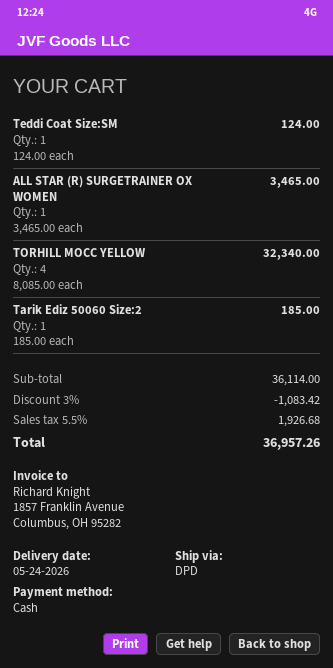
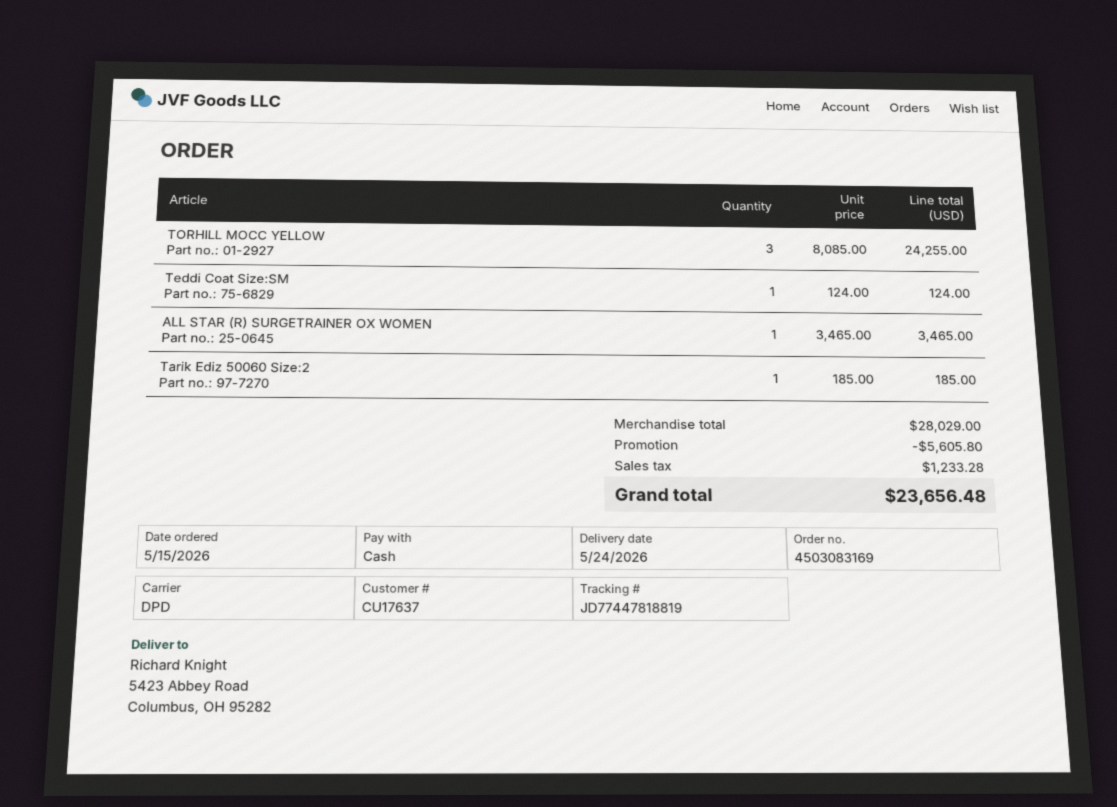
TORHILL MOCC YELLOW: 4 x 8085.00 = 32340.00 -> 3 x 8085.00 = 24255.00
subtotal: 36114.00 -> 28029.00
discount: 1083.42 -> 5605.80
tax: 1926.68 -> 1233.28
total: 36957.26 -> 23656.48

